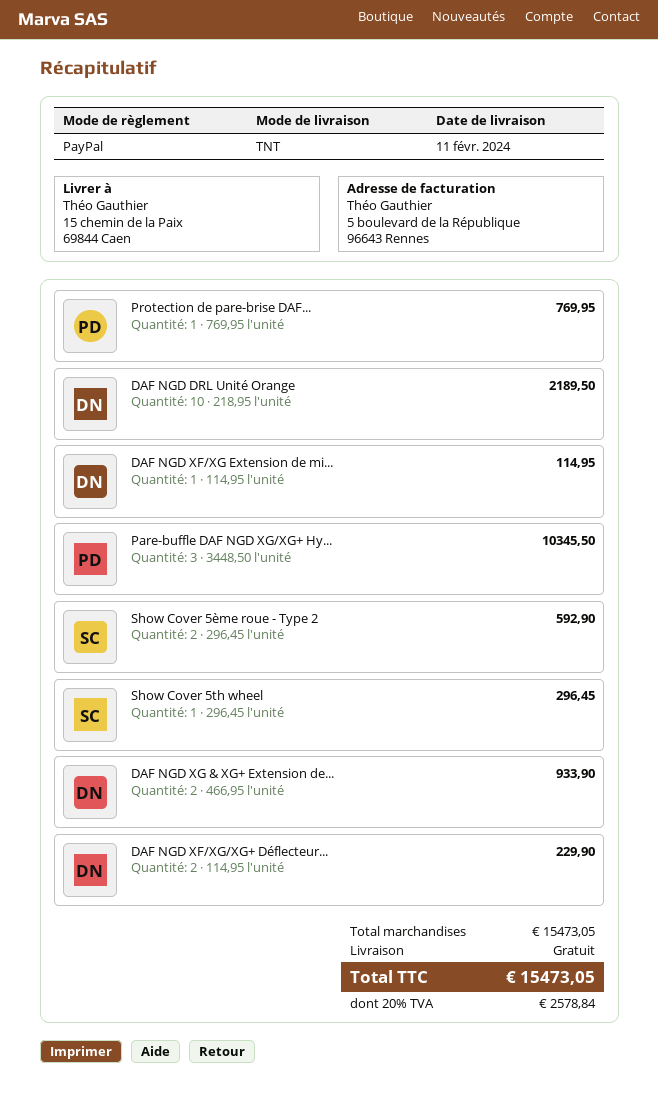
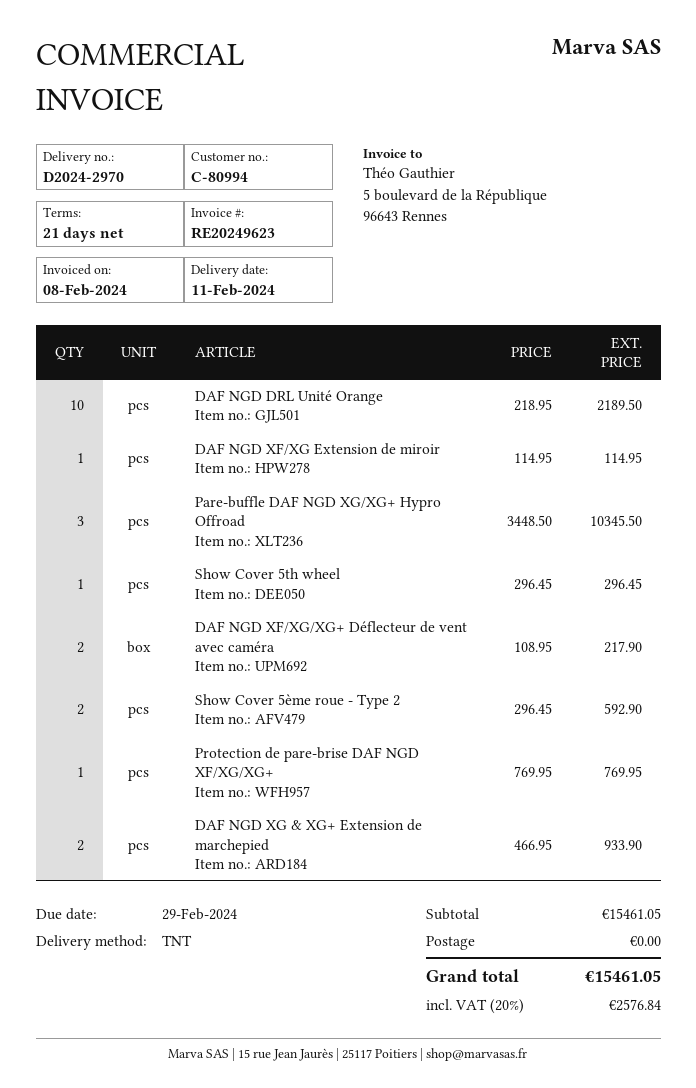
DAF NGD XF/XG/XG+ Déflecteur...: 2 x 114.95 = 229.90 -> 2 x 108.95 = 217.90
subtotal: 15473.05 -> 15461.05
tax: 20% = 2578.84 -> 20% = 2576.84
total: 15473.05 -> 15461.05

